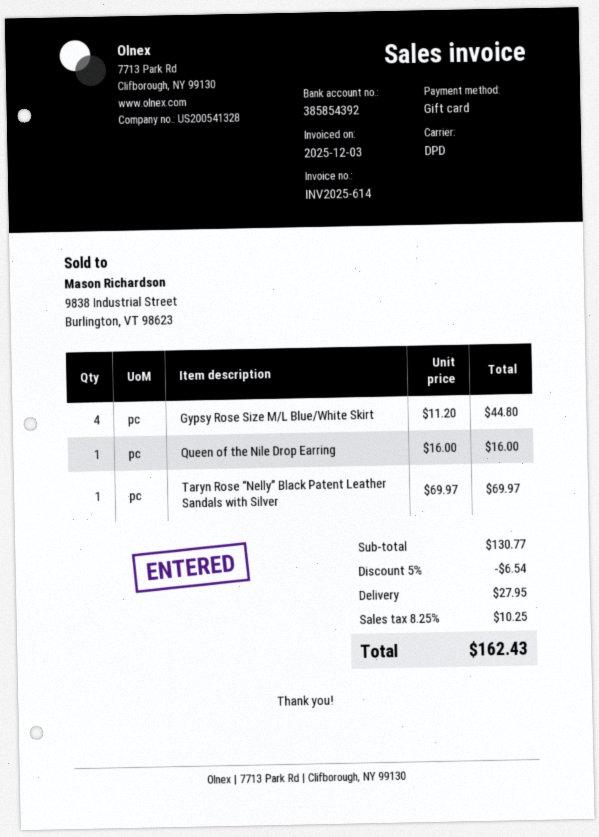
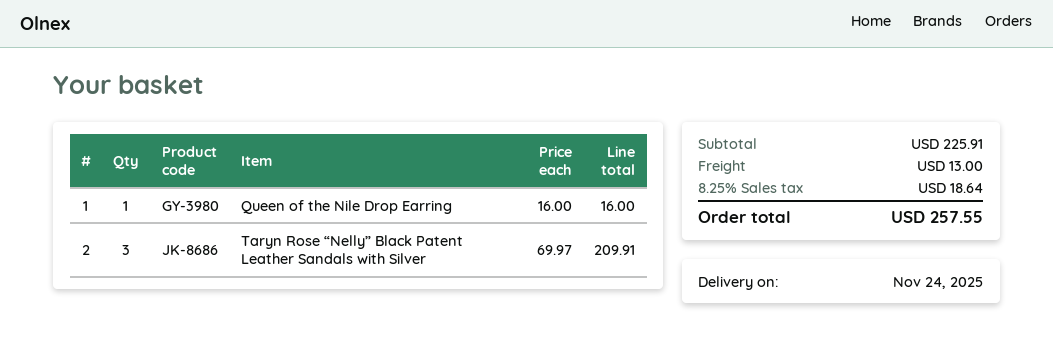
Gypsy Rose Size M/L Blue/White Skirt: 4 x 11.20 = 44.80 -> none
Taryn Rose “Nelly” Black Patent Leather Sandals with Silver: 1 x 69.97 = 69.97 -> 3 x 69.97 = 209.91
subtotal: 130.77 -> 225.91
discount: 5% = 6.54 -> none
shipping: 27.95 -> 13.00
tax: 8.25% = 10.25 -> 8.25% = 18.64
total: 162.43 -> 257.55

